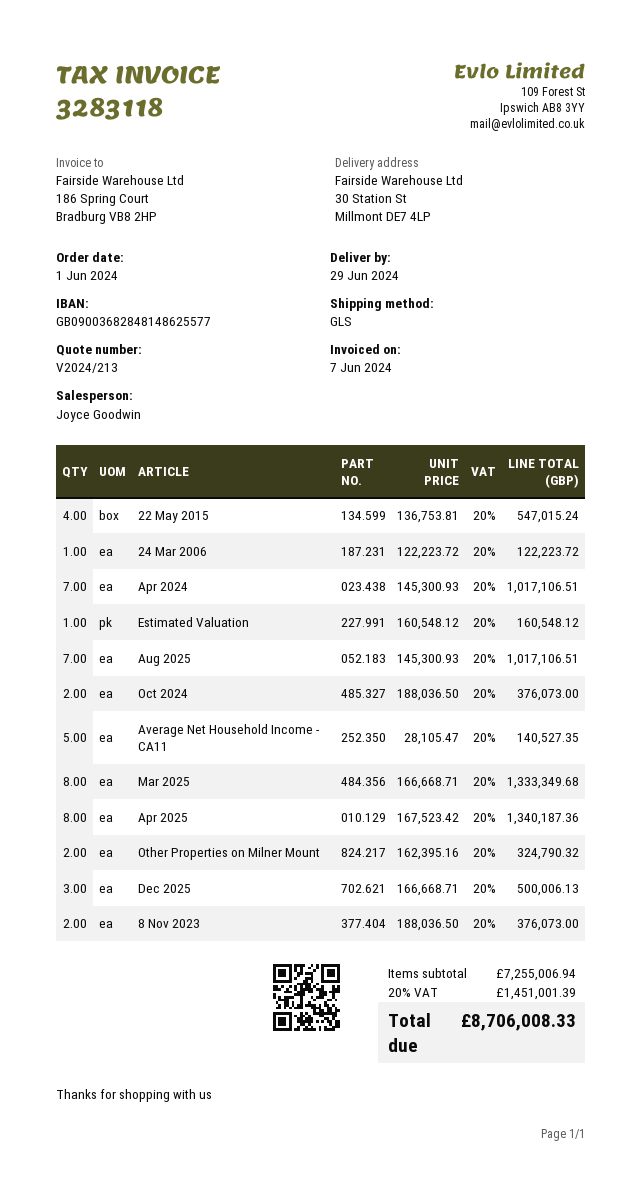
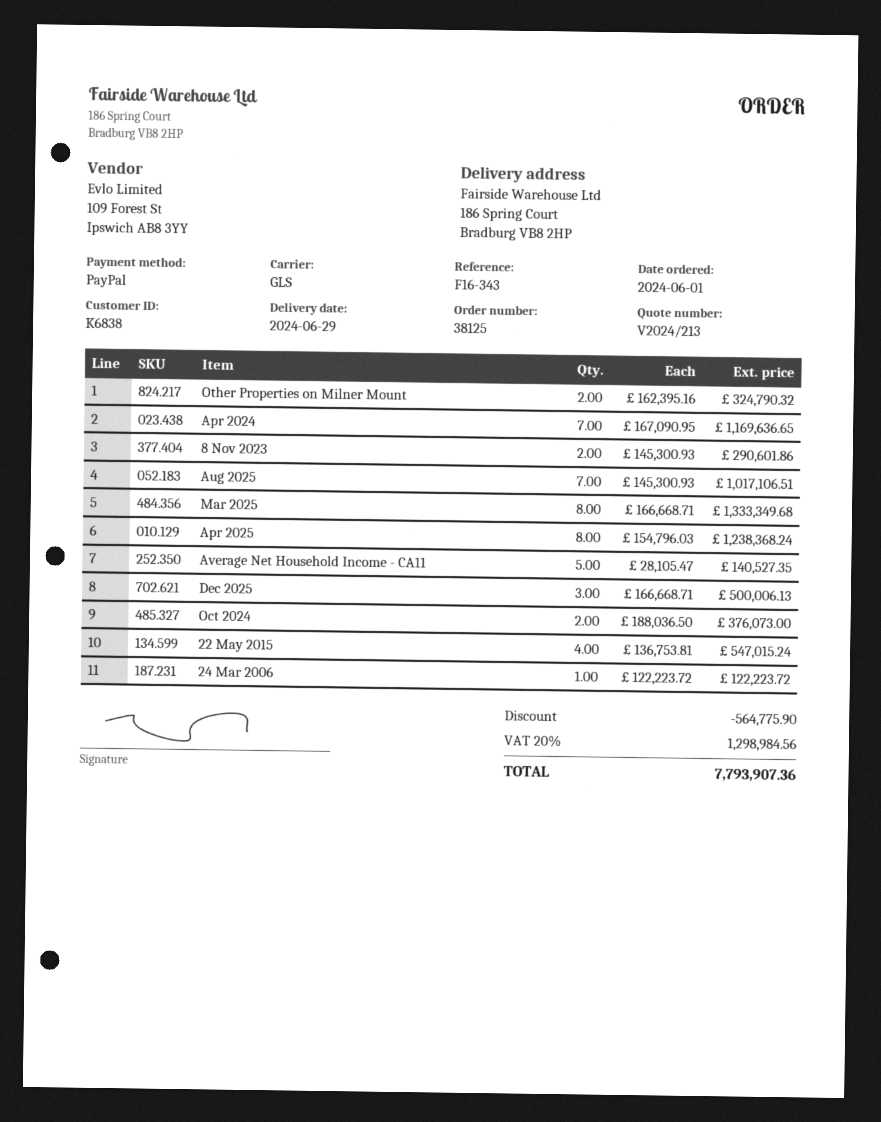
ship to: 30 Station St, Millmont DE7 4LP -> 186 Spring Court, Bradburg VB8 2HP
Apr 2024: 7 x 145300.93 = 1017106.51 -> 7 x 167090.95 = 1169636.65
Estimated Valuation: 1 x 160548.12 = 160548.12 -> none
Apr 2025: 8 x 167523.42 = 1340187.36 -> 8 x 154796.03 = 1238368.24
8 Nov 2023: 2 x 188036.50 = 376073.00 -> 2 x 145300.93 = 290601.86
discount: none -> 564775.90
tax: 20% = 1451001.39 -> 20% = 1298984.56
total: 8706008.33 -> 7793907.36

